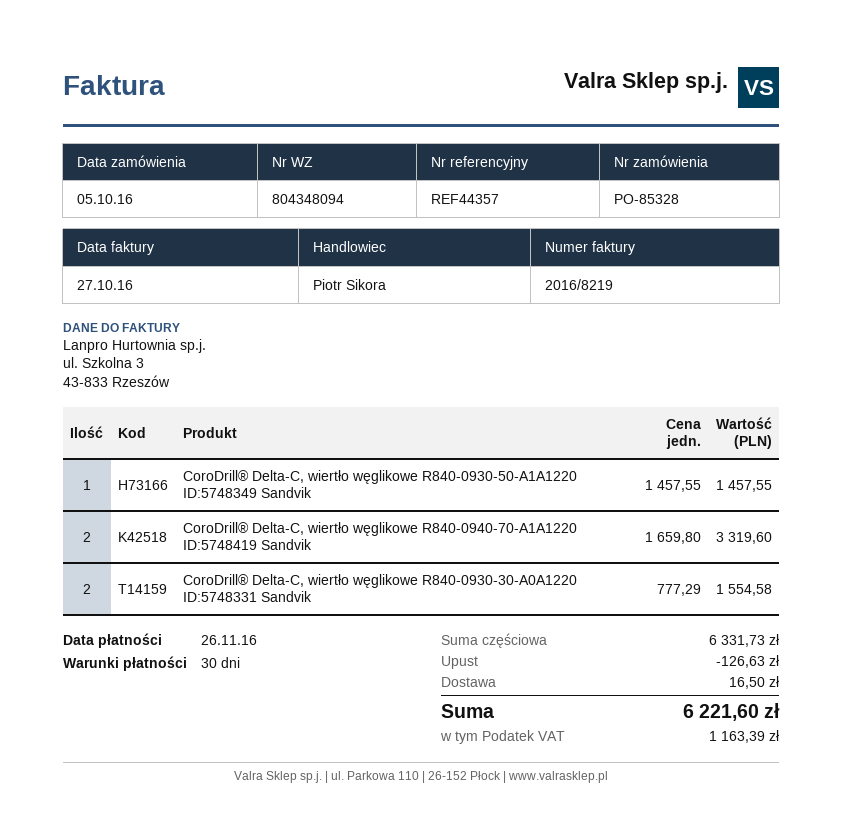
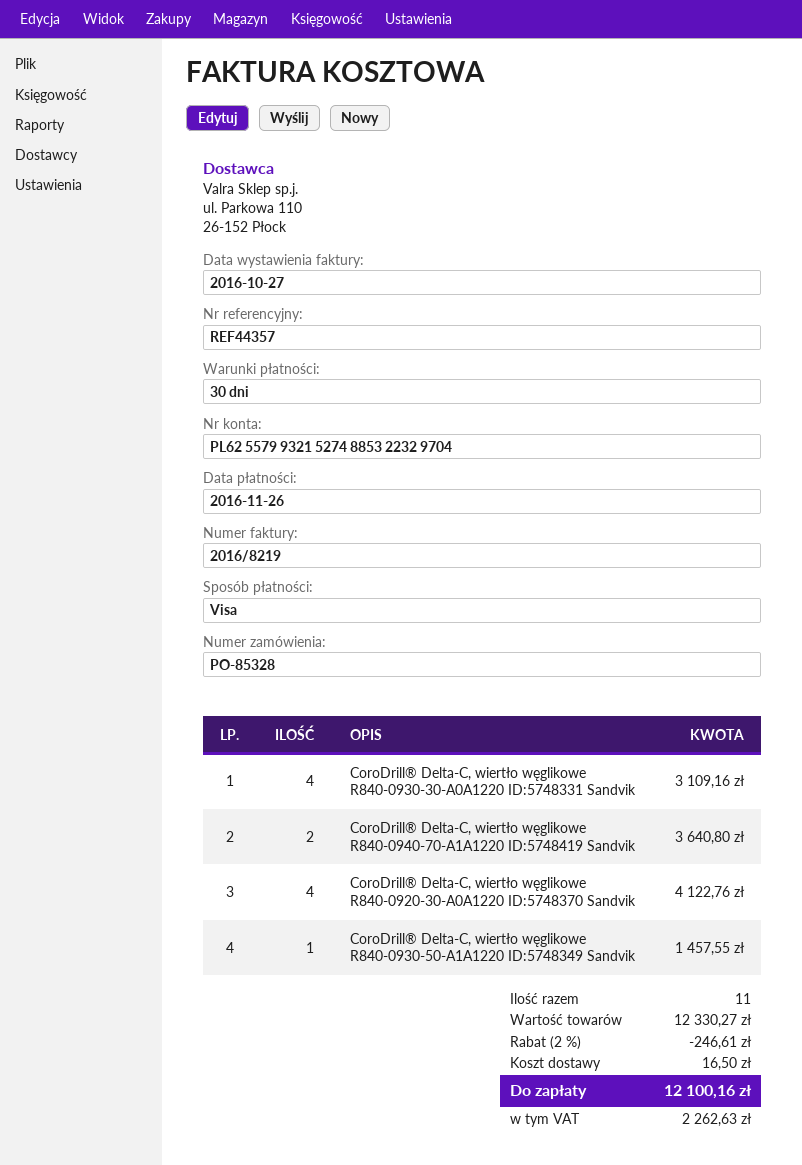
CoroDrill® Delta-C, wiertło węglikowe R840-0940-70-A1A1220 ID:5748419 Sandvik: 2 for 3319.60 -> 2 for 3640.80
CoroDrill® Delta-C, wiertło węglikowe R840-0930-30-A0A1220 ID:5748331 Sandvik: 2 for 1554.58 -> 4 for 3109.16
CoroDrill® Delta-C, wiertło węglikowe R840-0920-30-A0A1220 ID:5748370 Sandvik: none -> 4 for 4122.76
subtotal: 6331.73 -> 12330.27
discount: 126.63 -> 246.61
tax: 1163.39 -> 2262.63
total: 6221.60 -> 12100.16

